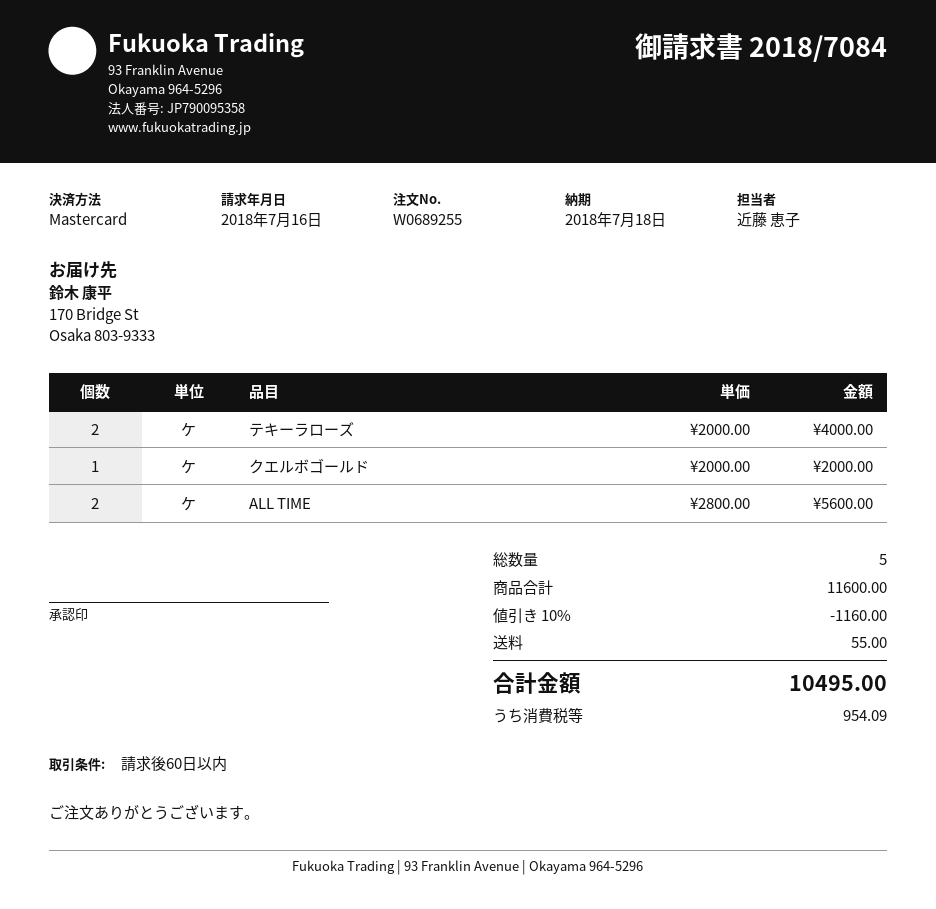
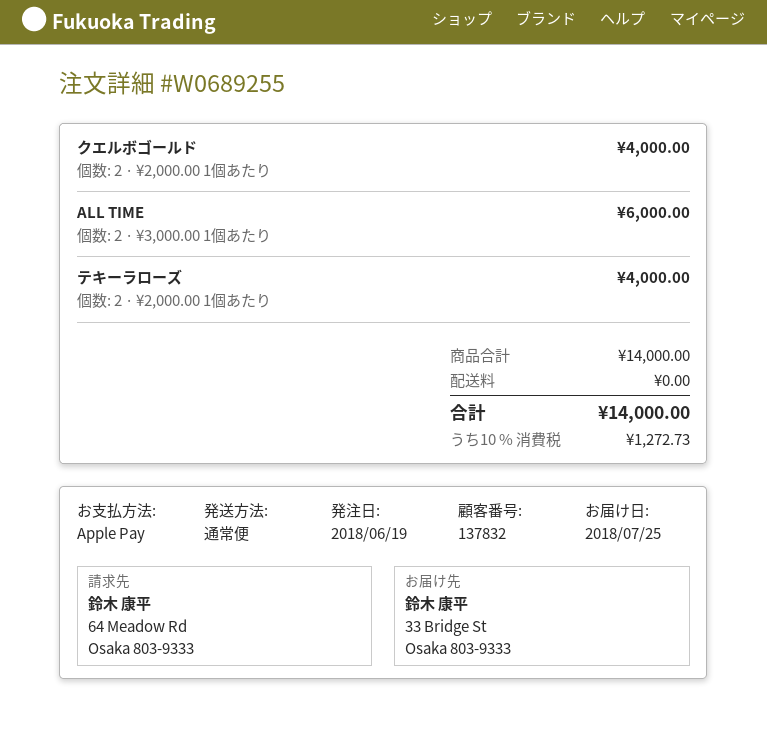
delivery date: 2018-07-18 -> 2018-07-25
payment method: Mastercard -> Apple Pay
ship to: 170 Bridge St, Osaka 803-9333 -> 33 Bridge St, Osaka 803-9333
クエルボゴールド: 1 x 2000.00 = 2000.00 -> 2 x 2000.00 = 4000.00
ALL TIME: 2 x 2800.00 = 5600.00 -> 2 x 3000.00 = 6000.00
subtotal: 11600.00 -> 14000.00
discount: 10% = 1160.00 -> none
shipping: 55.00 -> 0.00
tax: 954.09 -> 1272.73
total: 10495.00 -> 14000.00

